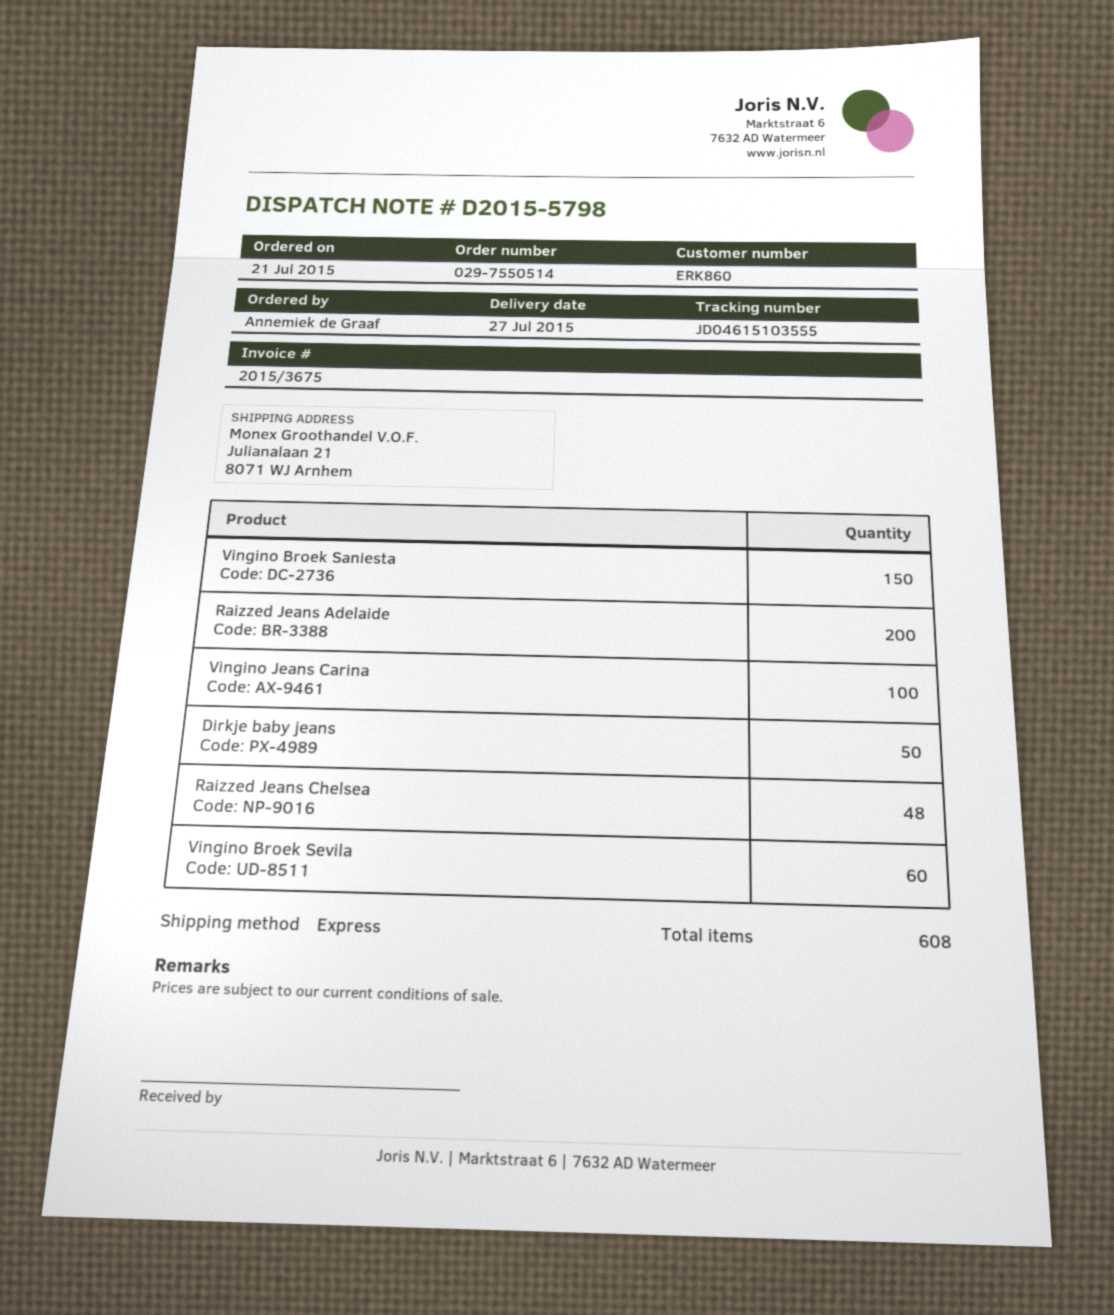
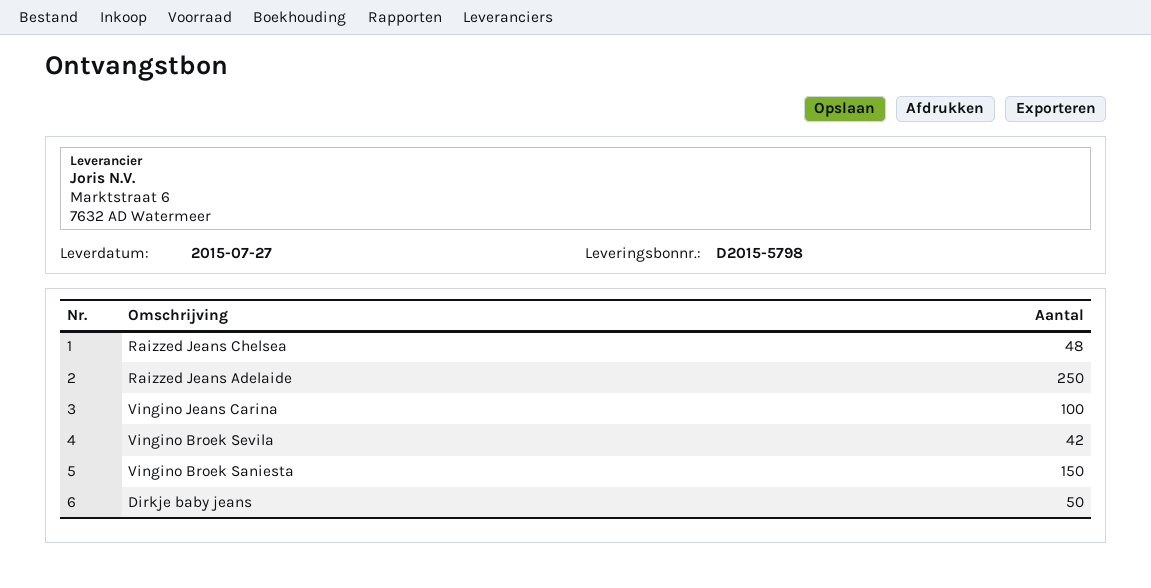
Raizzed Jeans Adelaide: 200 -> 250
Vingino Broek Sevila: 60 -> 42

